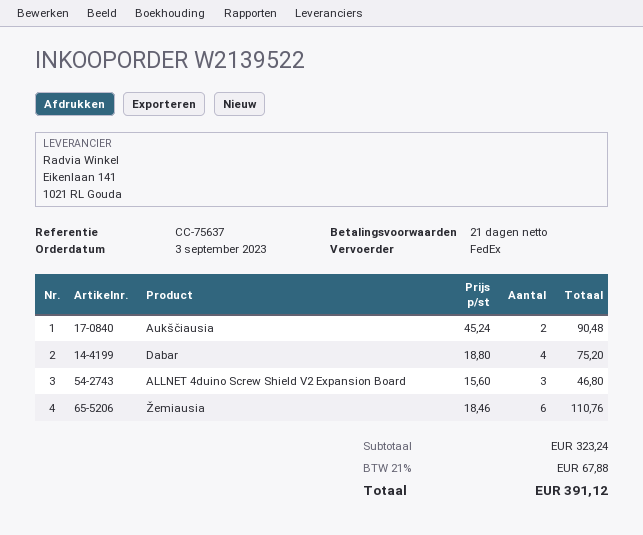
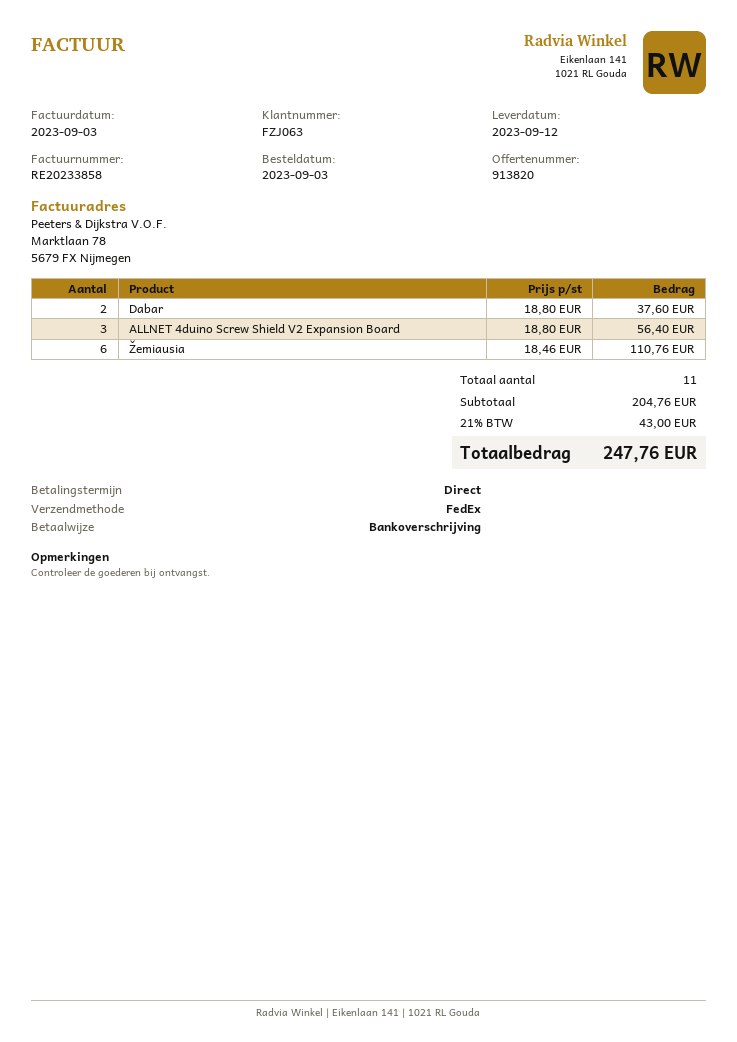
payment terms: 21 days -> on receipt
Aukščiausia: 2 x 45.24 = 90.48 -> none
Dabar: 4 x 18.80 = 75.20 -> 2 x 18.80 = 37.60
ALLNET 4duino Screw Shield V2 Expansion Board: 3 x 15.60 = 46.80 -> 3 x 18.80 = 56.40
subtotal: 323.24 -> 204.76
tax: 21% = 67.88 -> 21% = 43.00
total: 391.12 -> 247.76

